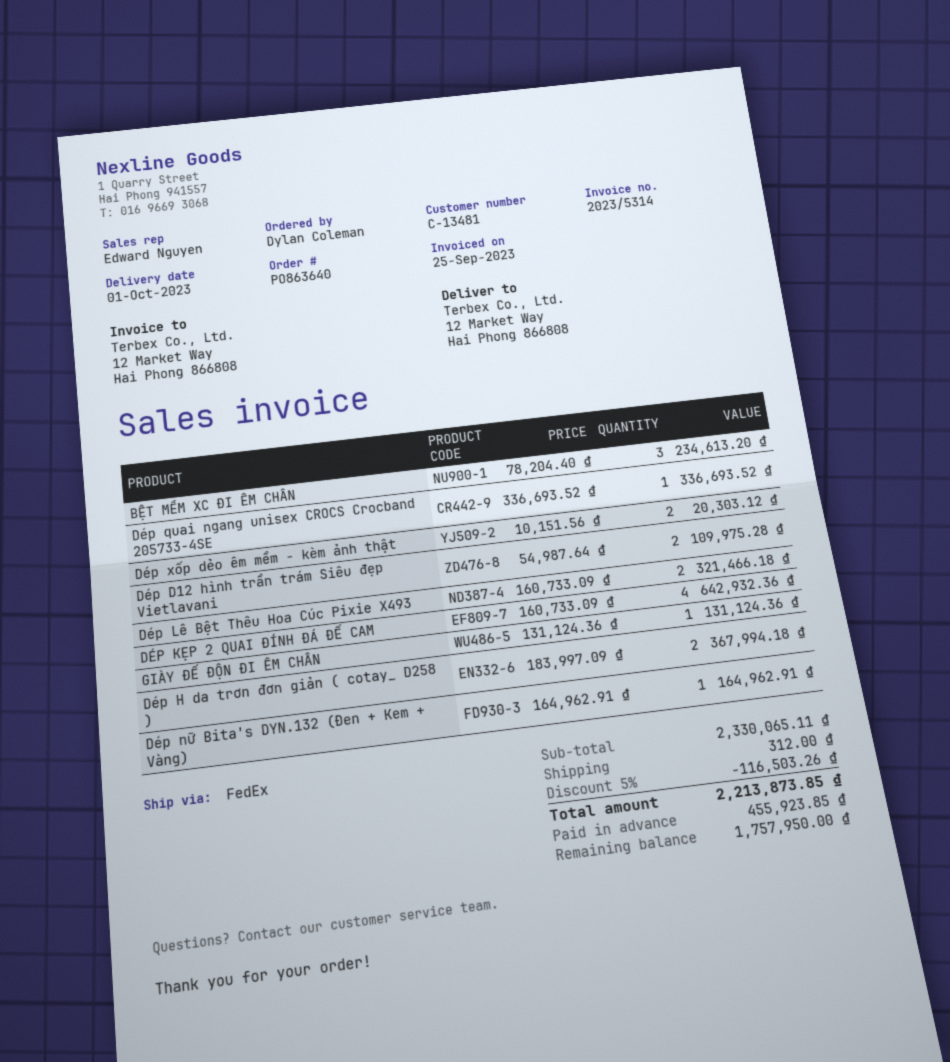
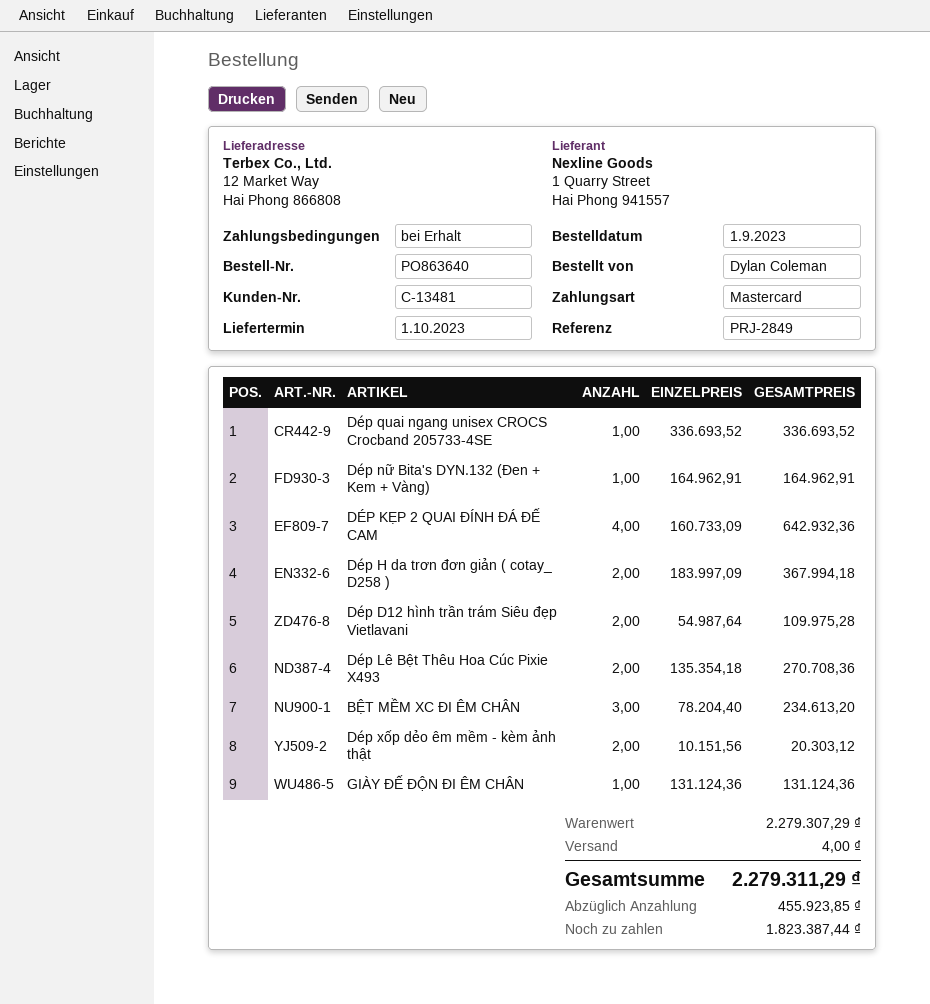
Dép Lê Bệt Thêu Hoa Cúc Pixie X493: 2 x 160733.09 = 321466.18 -> 2 x 135354.18 = 270708.36
subtotal: 2330065.11 -> 2279307.29
discount: 5% = 116503.26 -> none
shipping: 312.00 -> 4.00
total: 2213873.85 -> 2279311.29
balance: 1757950.00 -> 1823387.44

